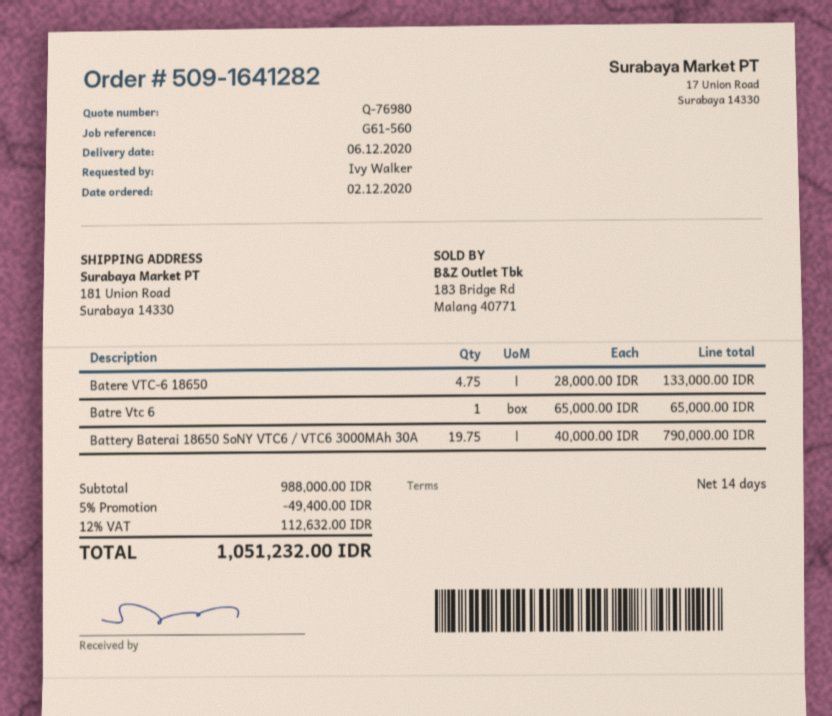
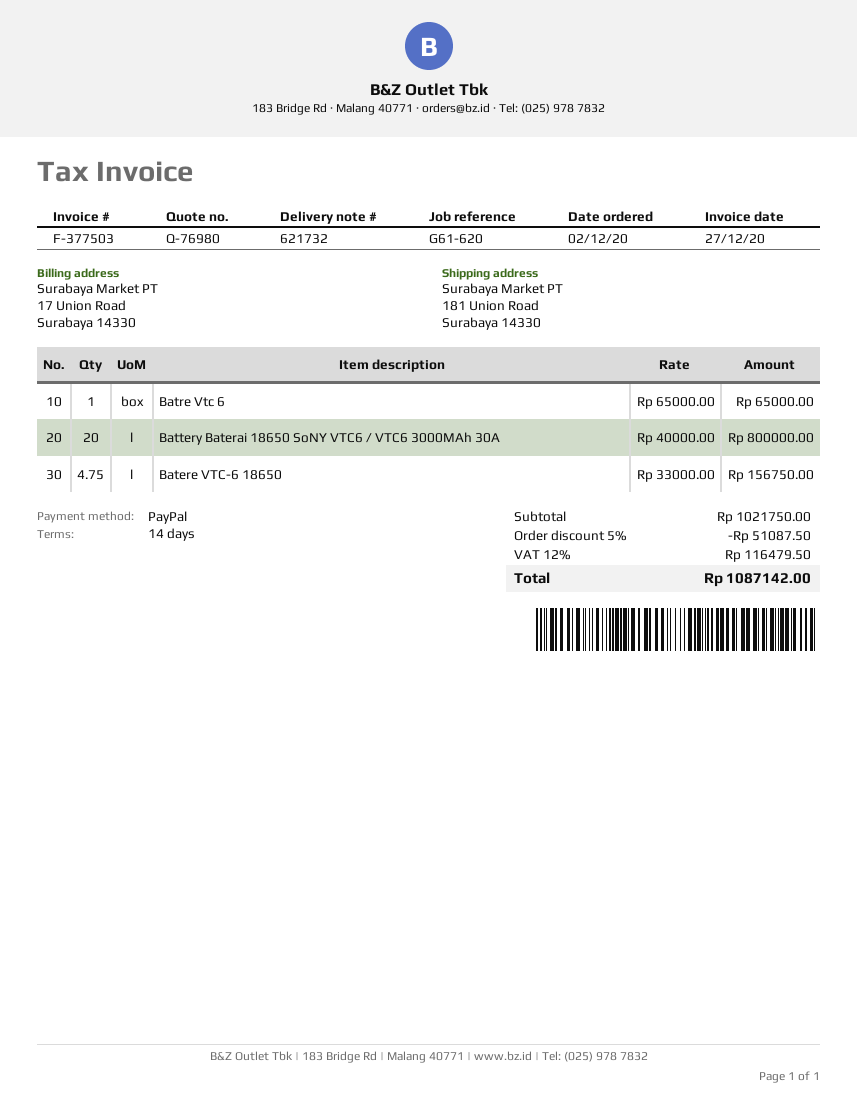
reference: G61-560 -> G61-620
Batere VTC-6 18650: 4.75 x 28000.00 = 133000.00 -> 4.75 x 33000.00 = 156750.00
Battery Baterai 18650 SoNY VTC6 / VTC6 3000MAh 30A: 19.75 x 40000.00 = 790000.00 -> 20 x 40000.00 = 800000.00
subtotal: 988000.00 -> 1021750.00
discount: 5% = 49400.00 -> 5% = 51087.50
tax: 12% = 112632.00 -> 12% = 116479.50
total: 1051232.00 -> 1087142.00

